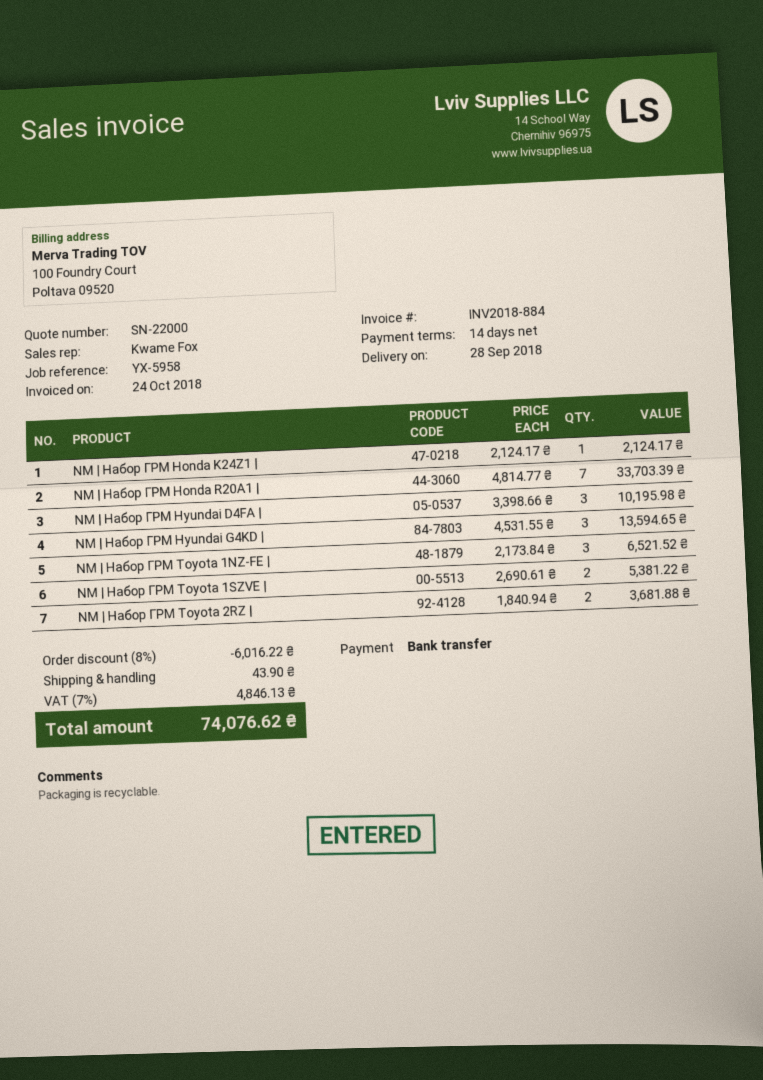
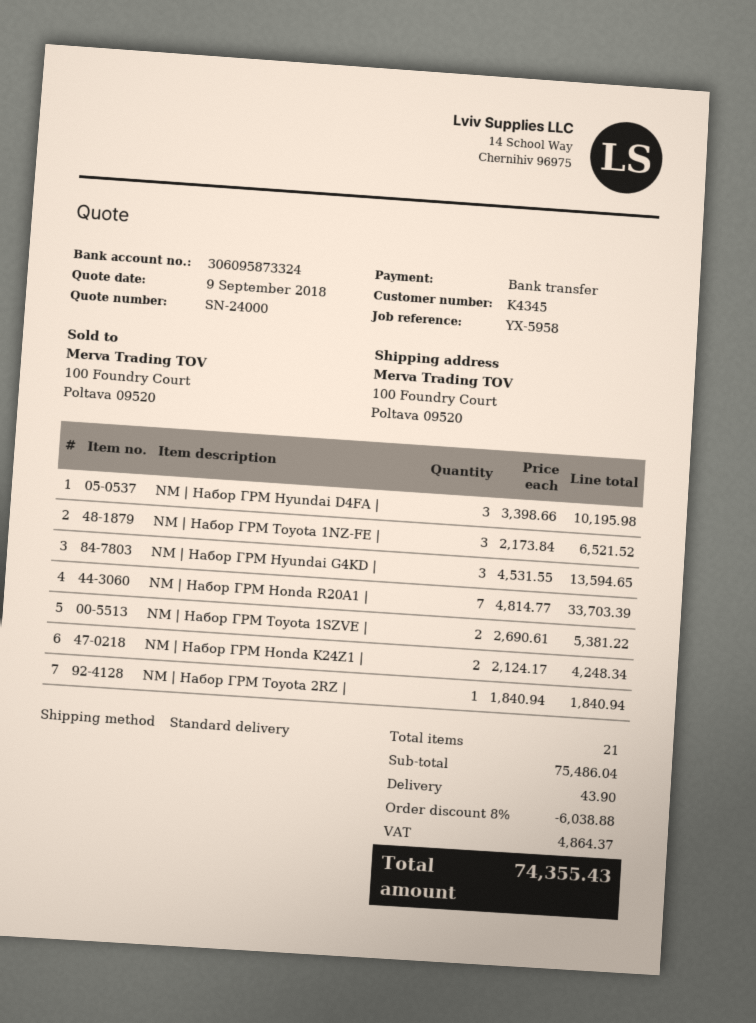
quote number: SN-22000 -> SN-24000
NM | Набор ГРМ Honda K24Z1 |: 1 x 2124.17 = 2124.17 -> 2 x 2124.17 = 4248.34
NM | Набор ГРМ Toyota 2RZ |: 2 x 1840.94 = 3681.88 -> 1 x 1840.94 = 1840.94
discount: 8% = 6016.22 -> 8% = 6038.88
tax: 4846.13 -> 4864.37
total: 74076.62 -> 74355.43

